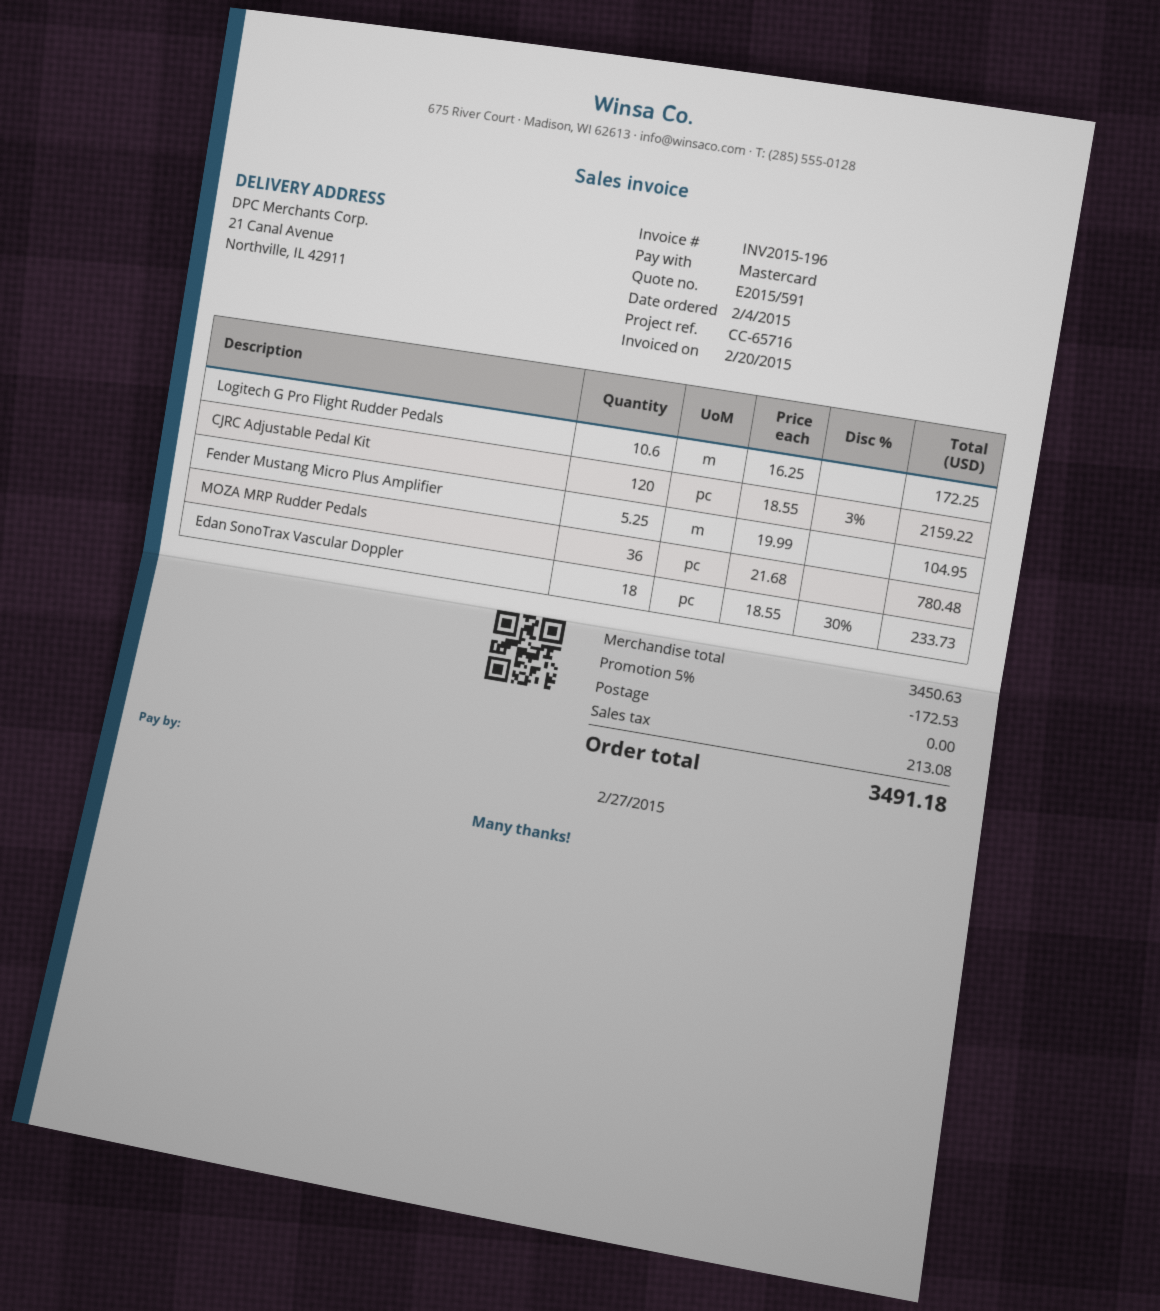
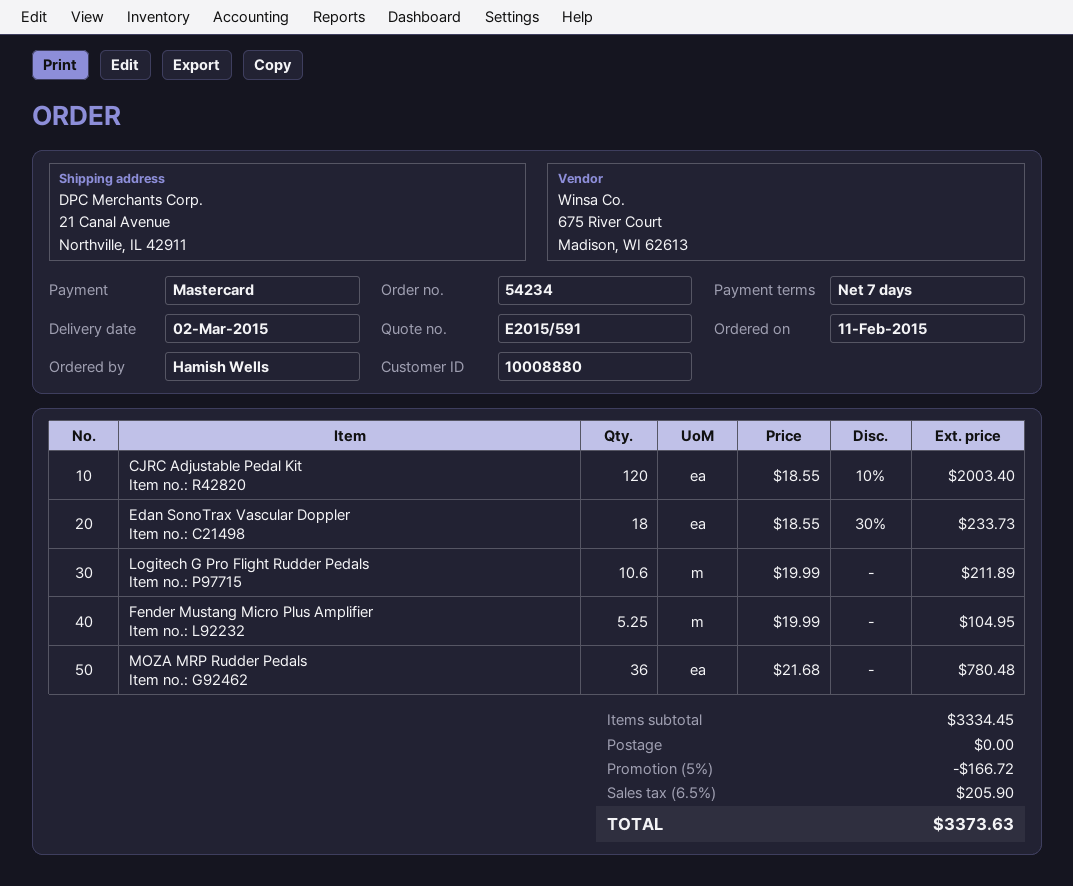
order date: 2015-02-04 -> 2015-02-11
Logitech G Pro Flight Rudder Pedals: 10.6 x 16.25 = 172.25 -> 10.6 x 19.99 = 211.89
CJRC Adjustable Pedal Kit: 120 x 18.55 - 3% = 2159.22 -> 120 x 18.55 - 10% = 2003.40
subtotal: 3450.63 -> 3334.45
discount: 5% = 172.53 -> 5% = 166.72
tax: 213.08 -> 205.90
total: 3491.18 -> 3373.63

